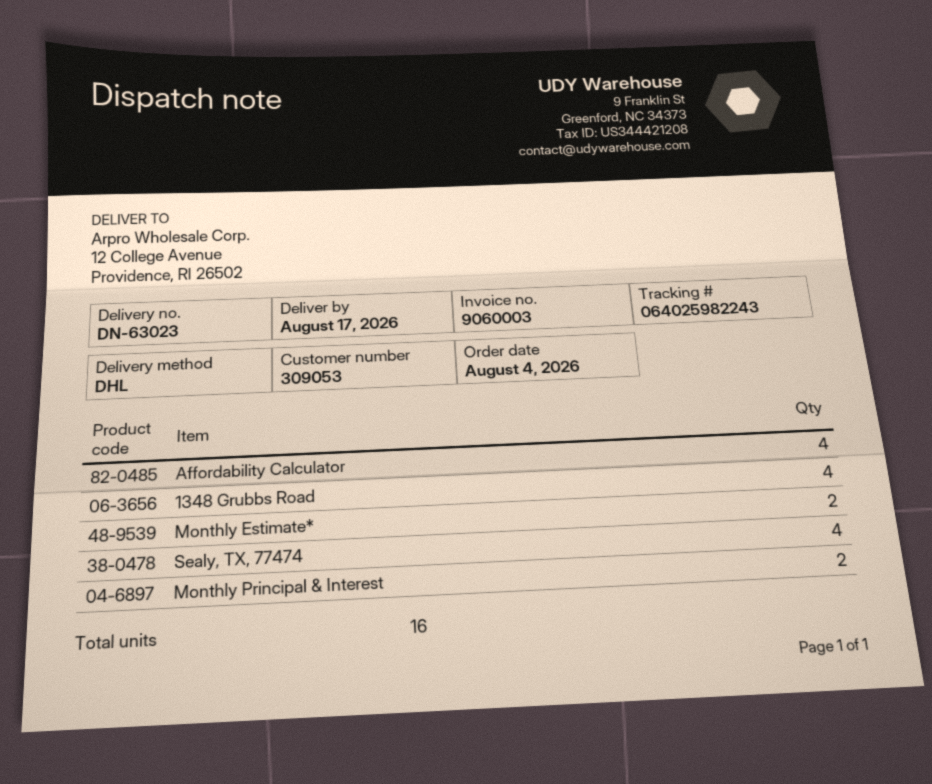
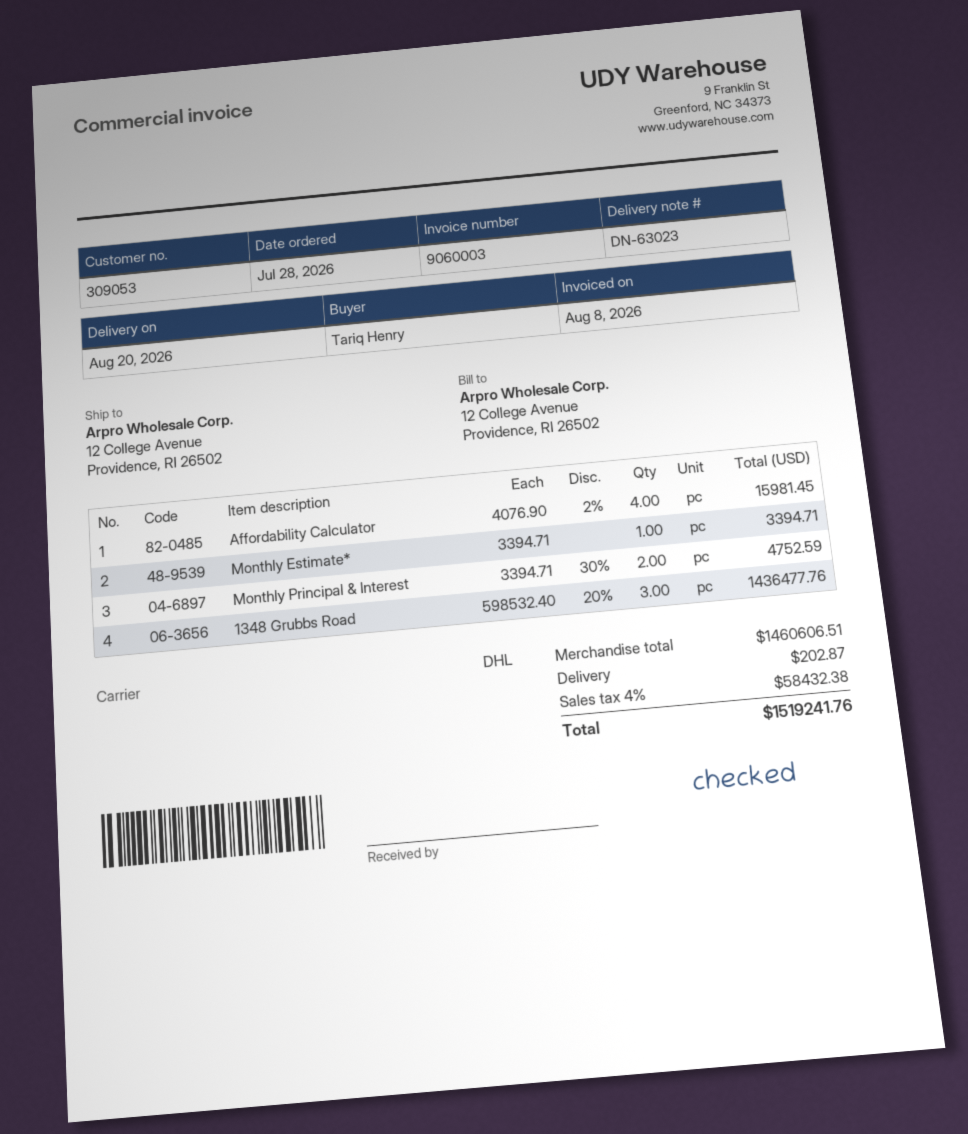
order date: 2026-08-04 -> 2026-07-28
delivery date: 2026-08-17 -> 2026-08-20
1348 Grubbs Road: 4 -> 3
Monthly Estimate*: 2 -> 1
Sealy, TX, 77474: 4 -> none

